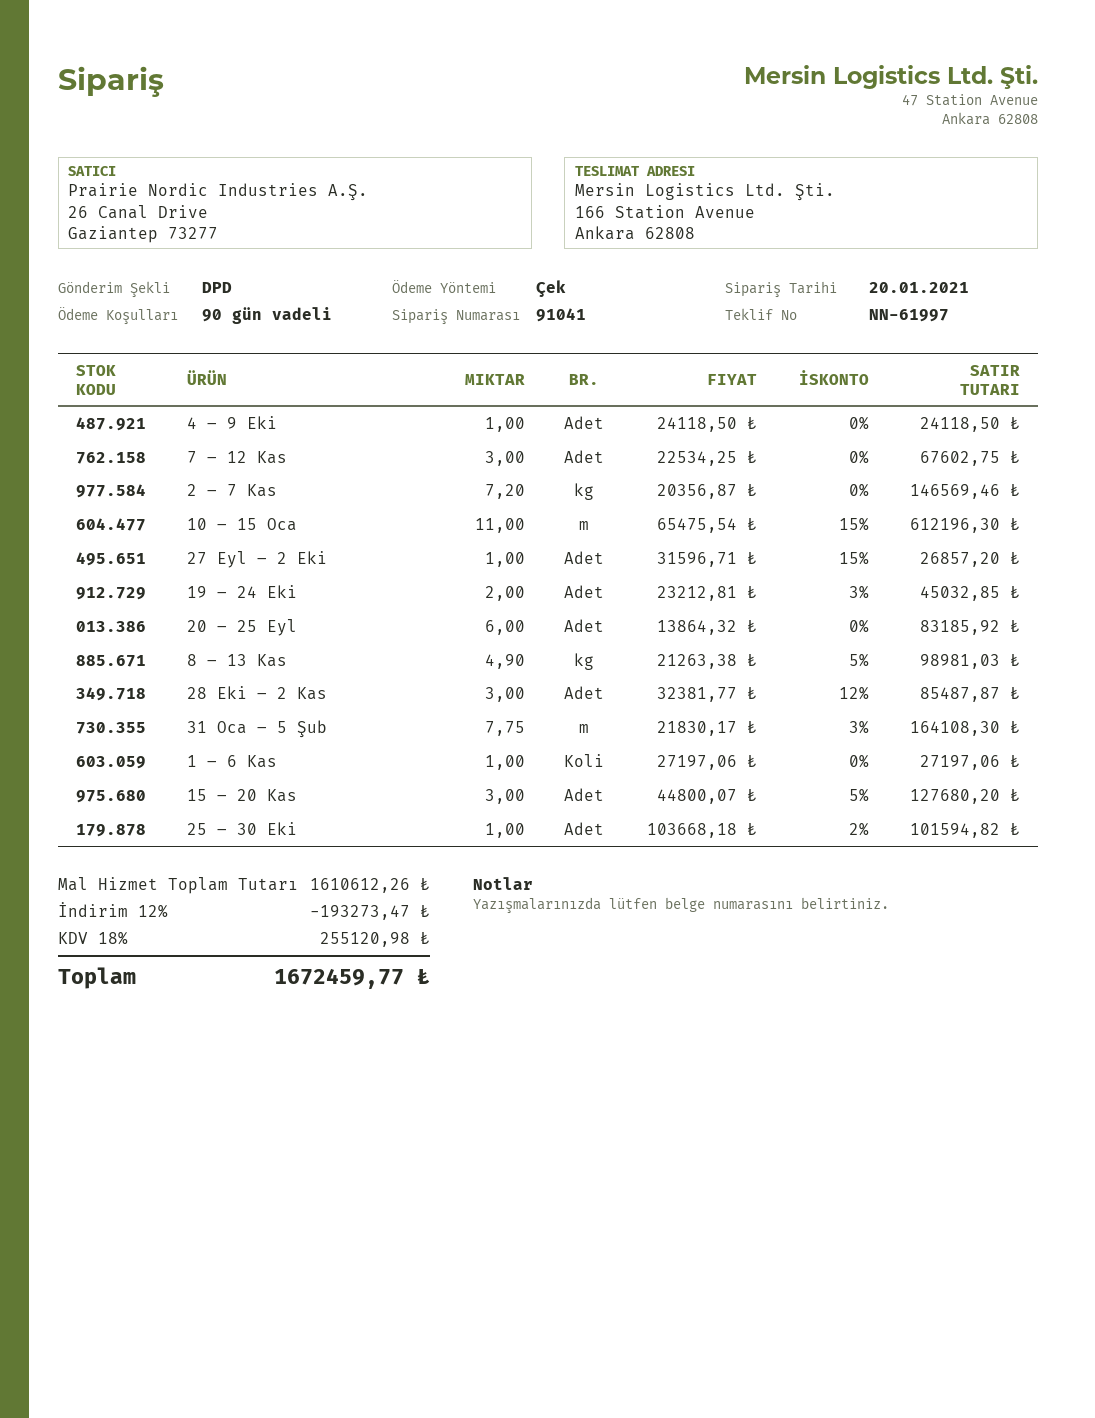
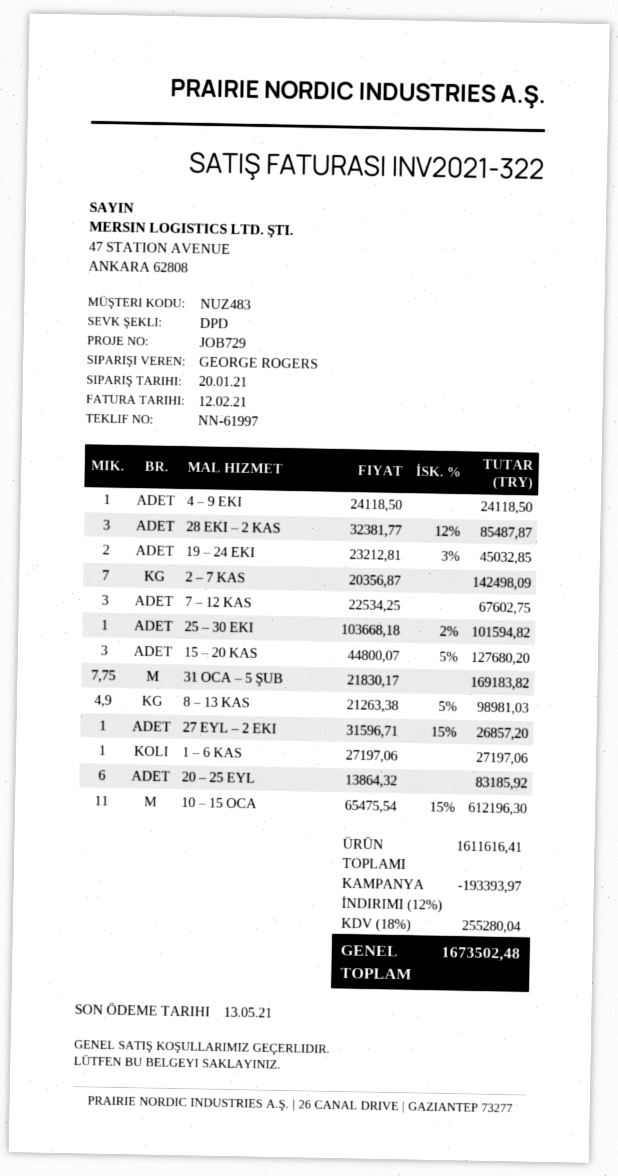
2 – 7 Kas: 7.2 x 20356.87 = 146569.46 -> 7 x 20356.87 = 142498.09
31 Oca – 5 Şub: 7.75 x 21830.17 - 3% = 164108.30 -> 7.75 x 21830.17 = 169183.82
subtotal: 1610612.26 -> 1611616.41
discount: 12% = 193273.47 -> 12% = 193393.97
tax: 18% = 255120.98 -> 18% = 255280.04
total: 1672459.77 -> 1673502.48

